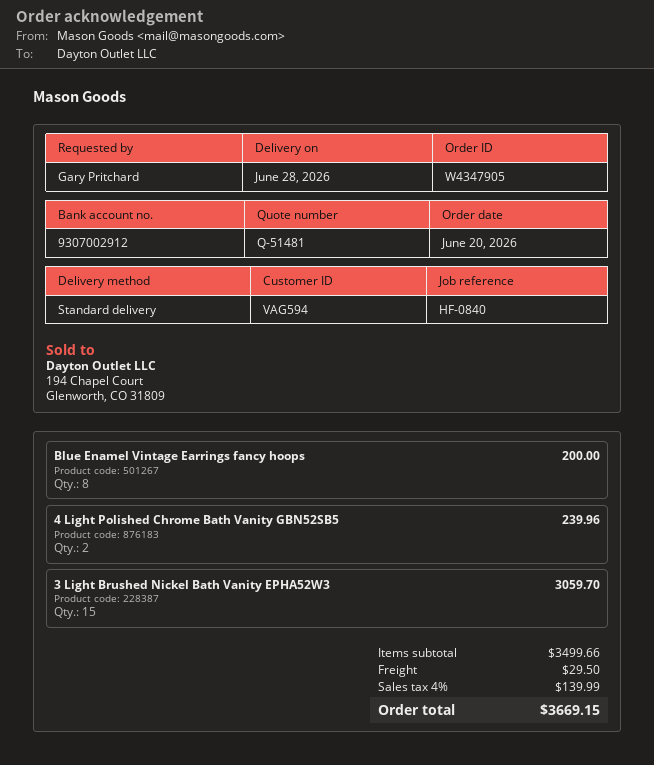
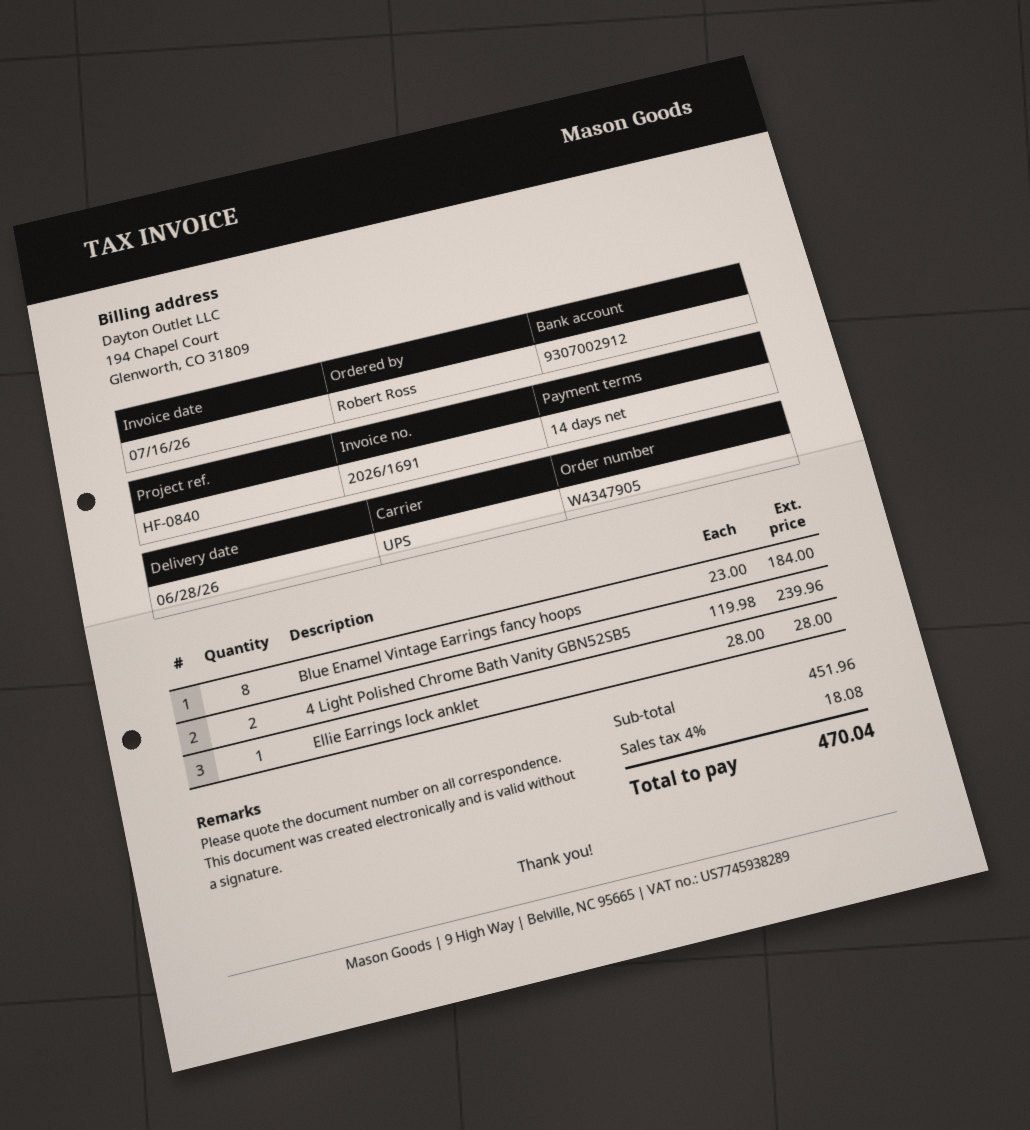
ordered by: Gary Pritchard -> Robert Ross
shipping method: standard -> UPS
Blue Enamel Vintage Earrings fancy hoops: 8 for 200.00 -> 8 for 184.00
3 Light Brushed Nickel Bath Vanity EPHA52W3: 15 for 3059.70 -> none
Ellie Earrings lock anklet: none -> 1 for 28.00
subtotal: 3499.66 -> 451.96
shipping: 29.50 -> none
tax: 4% = 139.99 -> 4% = 18.08
total: 3669.15 -> 470.04

